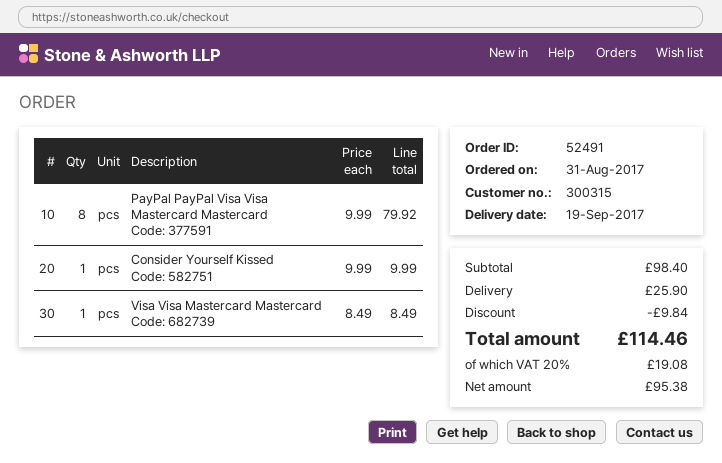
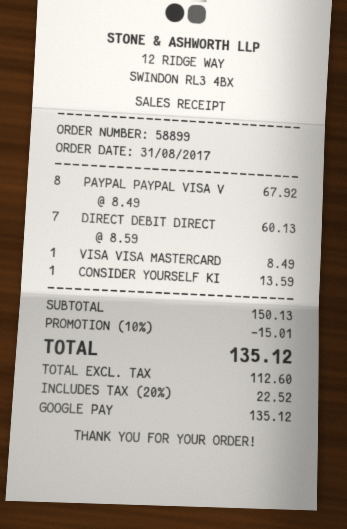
order number: 52491 -> 58899
PayPal PayPal Visa Visa Mastercard Mastercard: 8 x 9.99 = 79.92 -> 8 x 8.49 = 67.92
Consider Yourself Kissed: 1 x 9.99 = 9.99 -> 1 x 13.59 = 13.59
DIRECT DEBIT DIRECT: none -> 7 x 8.59 = 60.13
subtotal: 98.40 -> 150.13
discount: 9.84 -> 15.01
shipping: 25.90 -> none
net: 95.38 -> 112.60
tax: 20% = 19.08 -> 20% = 22.52
total: 114.46 -> 135.12

